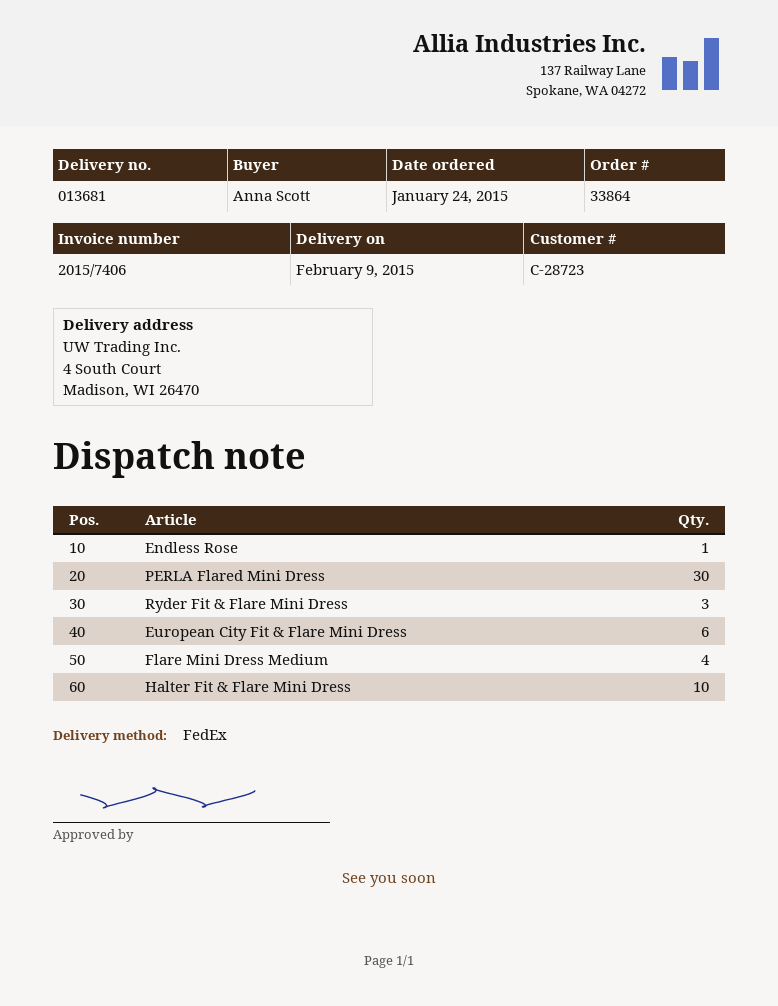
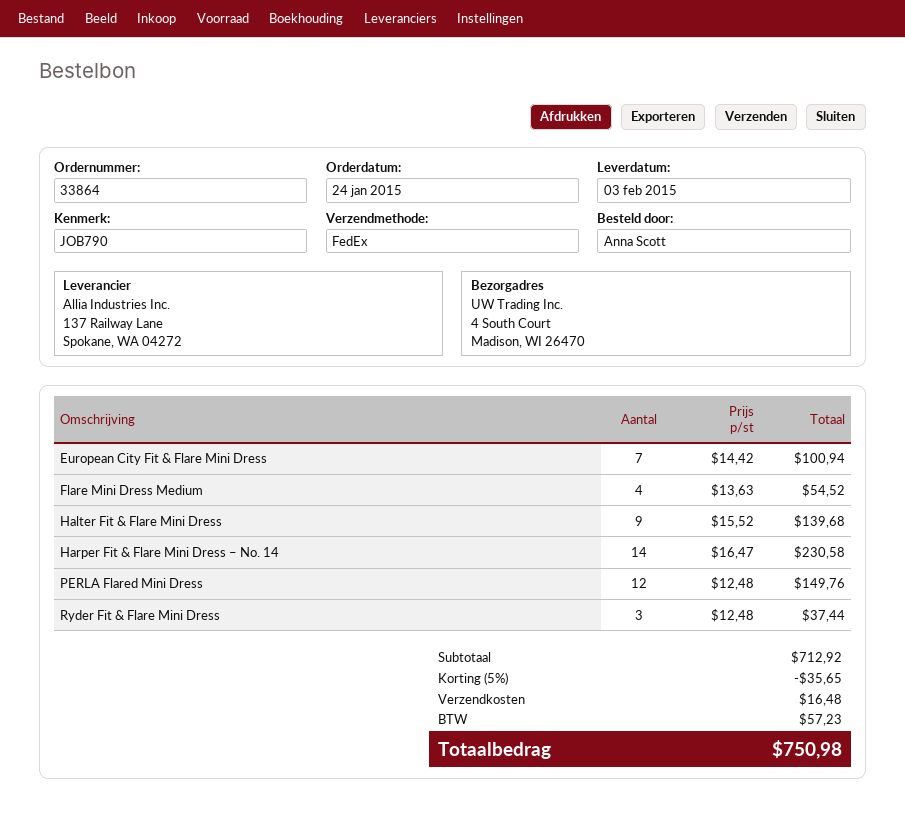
delivery date: 2015-02-09 -> 2015-02-03
Endless Rose: 1 -> none
PERLA Flared Mini Dress: 30 -> 12
European City Fit & Flare Mini Dress: 6 -> 7
Halter Fit & Flare Mini Dress: 10 -> 9
Harper Fit & Flare Mini Dress – No. 14: none -> 14

